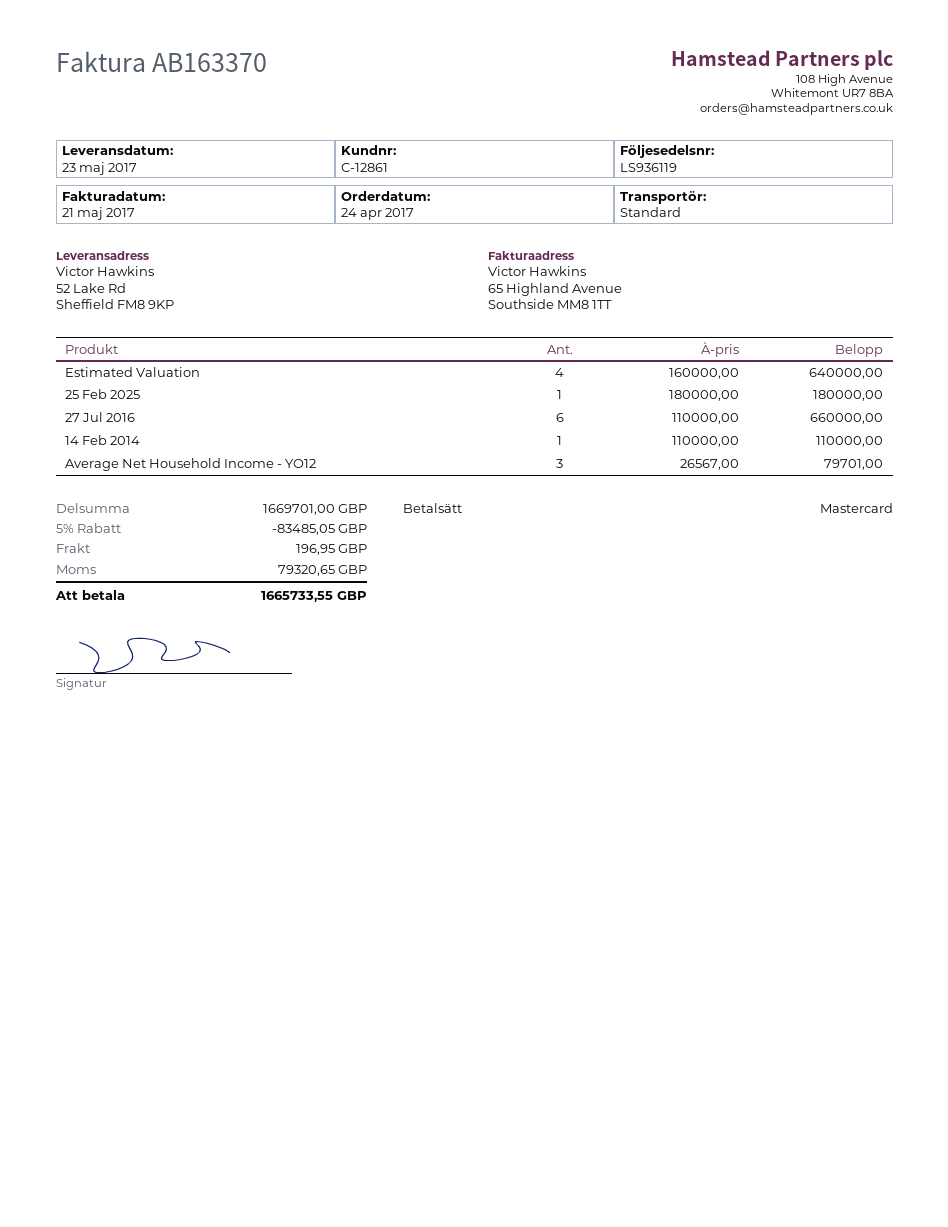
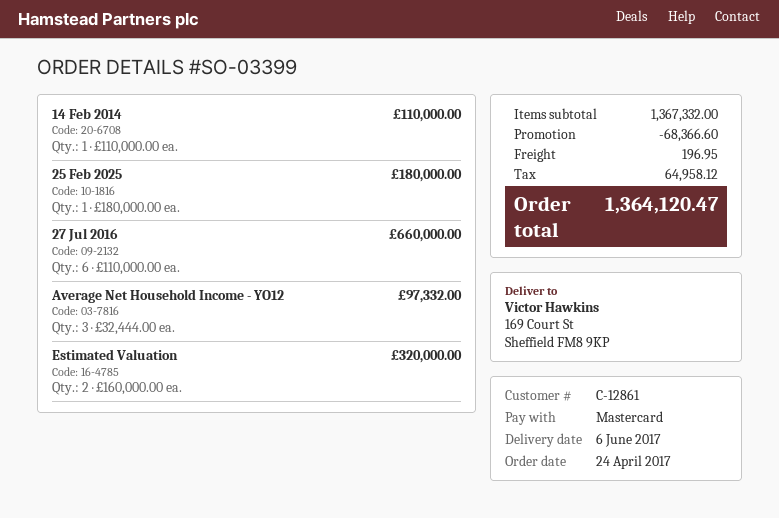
delivery date: 2017-05-23 -> 2017-06-06
ship to: 52 Lake Rd, Sheffield FM8 9KP -> 169 Court St, Sheffield FM8 9KP
Estimated Valuation: 4 x 160000.00 = 640000.00 -> 2 x 160000.00 = 320000.00
Average Net Household Income - YO12: 3 x 26567.00 = 79701.00 -> 3 x 32444.00 = 97332.00
subtotal: 1669701.00 -> 1367332.00
discount: 83485.05 -> 68366.60
tax: 79320.65 -> 64958.12
total: 1665733.55 -> 1364120.47

